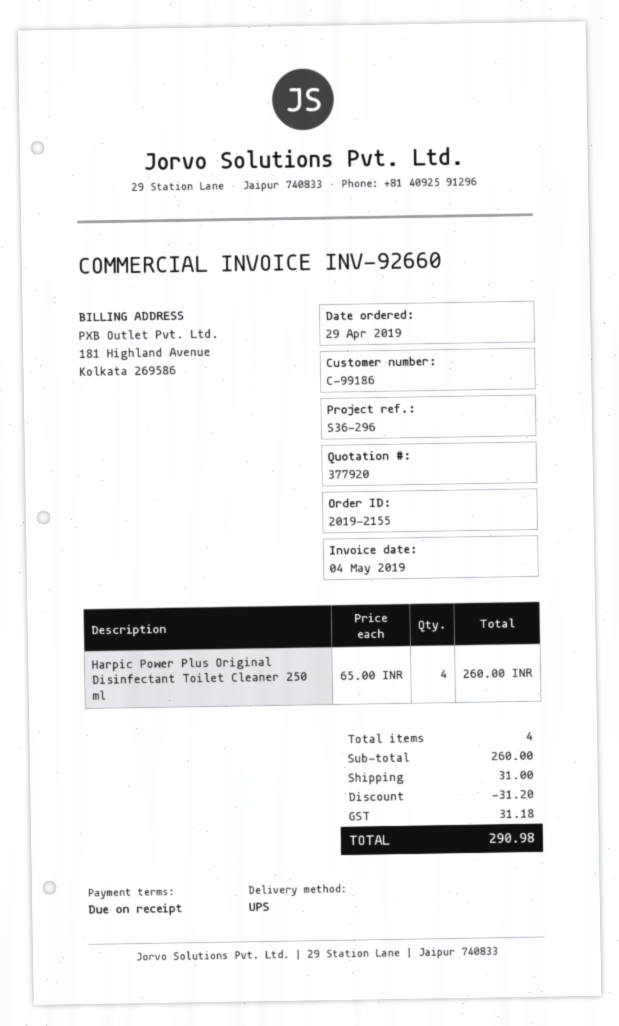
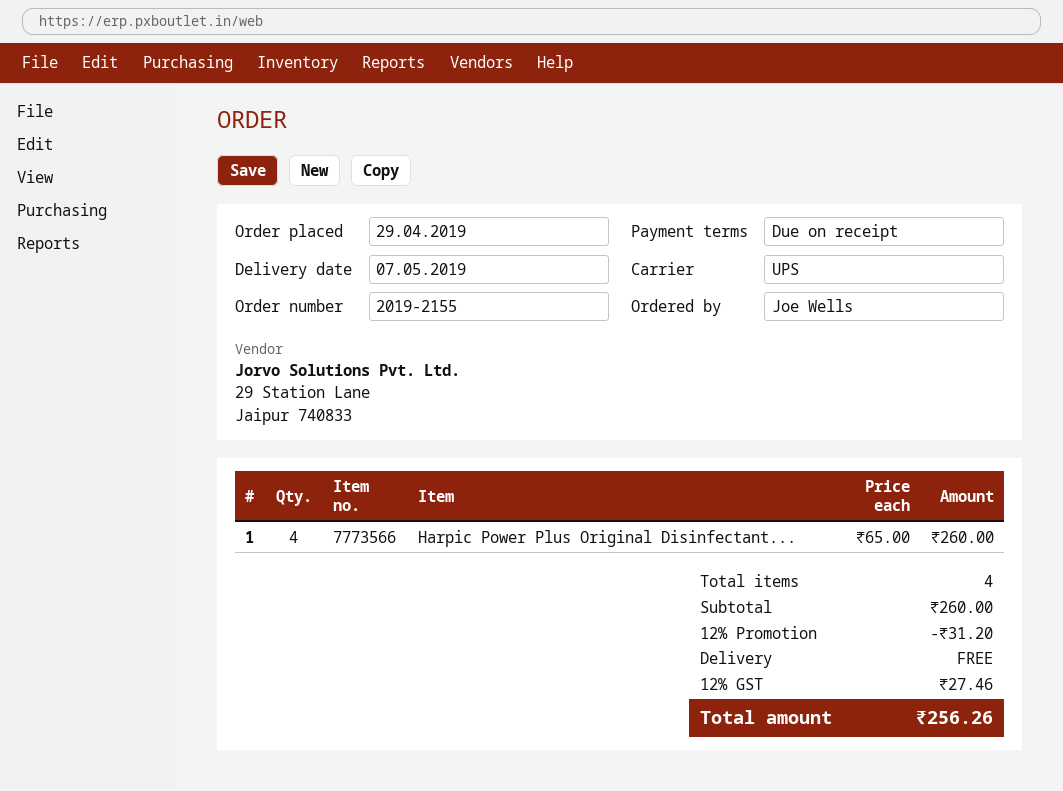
shipping: 31.00 -> 0.00
tax: 31.18 -> 27.46
total: 290.98 -> 256.26

